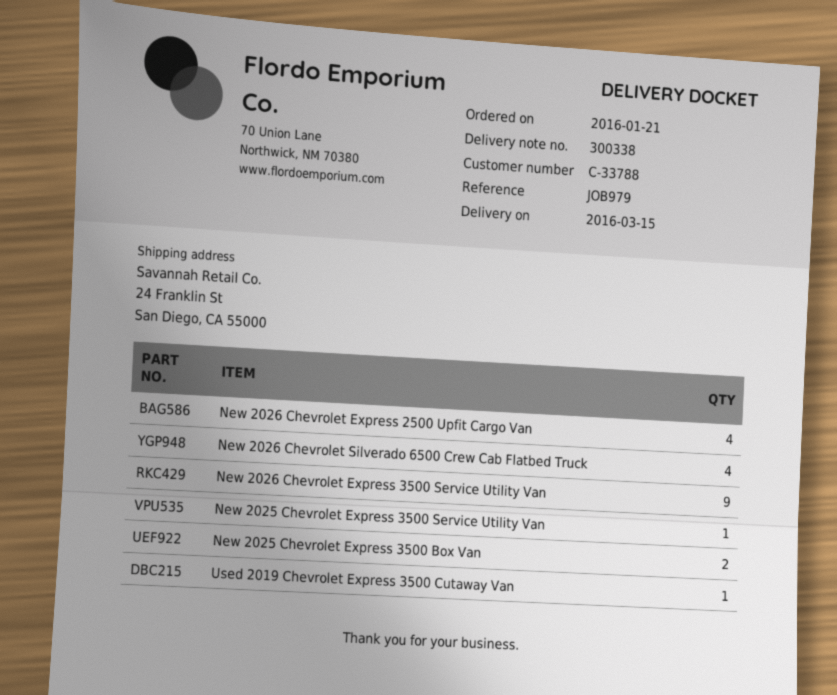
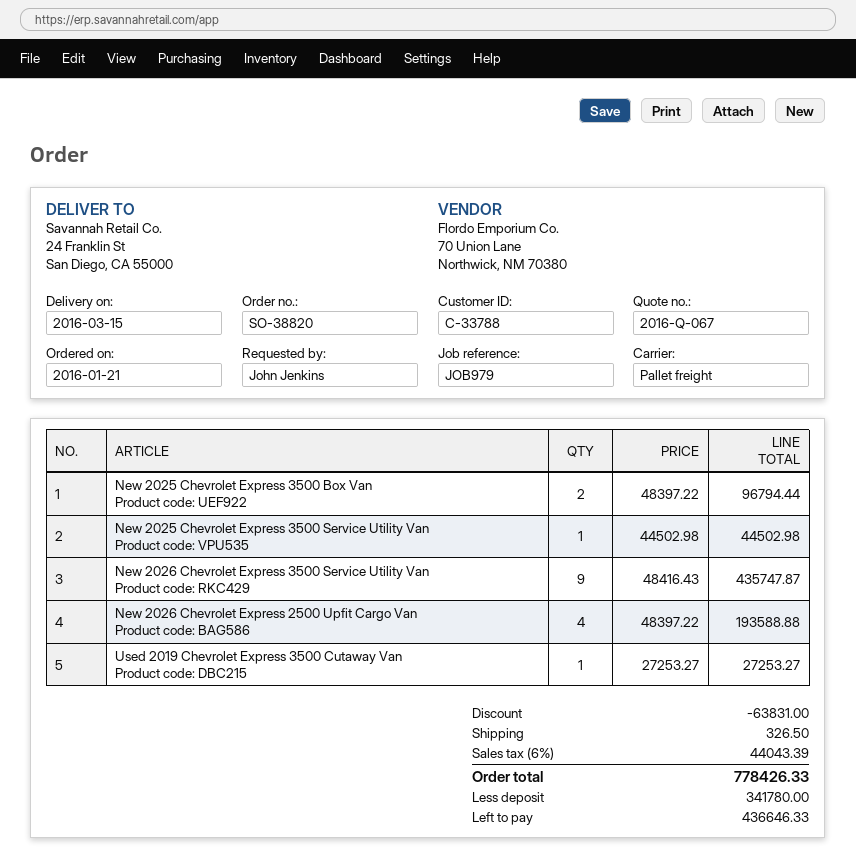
New 2026 Chevrolet Silverado 6500 Crew Cab Flatbed Truck: 4 -> none

